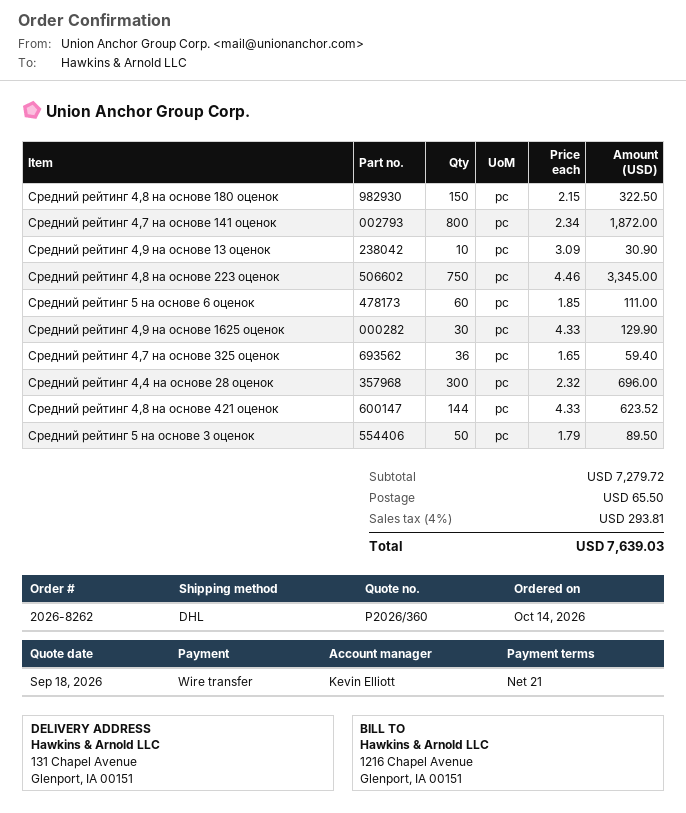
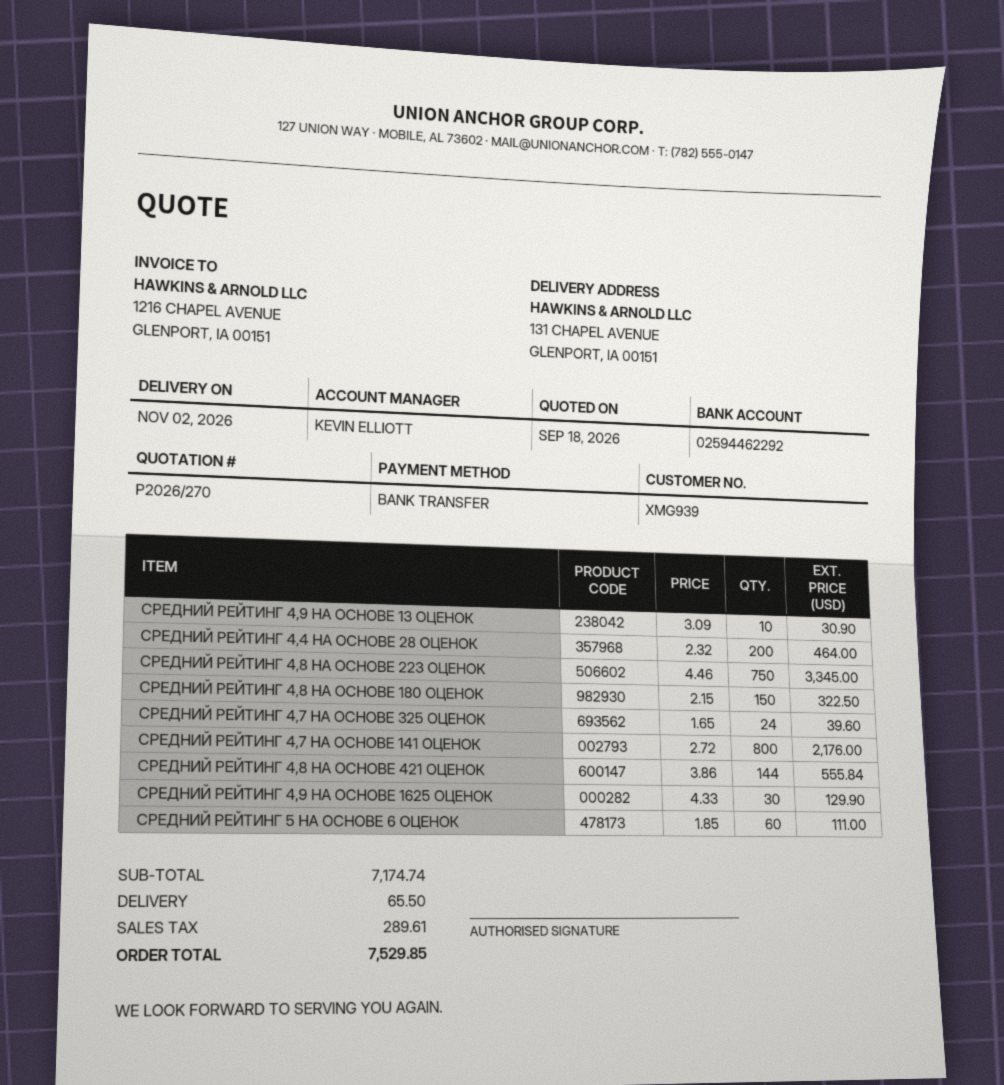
quote number: P2026/360 -> P2026/270
Средний рейтинг 4,7 на основе 141 оценок: 800 x 2.34 = 1872.00 -> 800 x 2.72 = 2176.00
Средний рейтинг 4,7 на основе 325 оценок: 36 x 1.65 = 59.40 -> 24 x 1.65 = 39.60
Средний рейтинг 4,4 на основе 28 оценок: 300 x 2.32 = 696.00 -> 200 x 2.32 = 464.00
Средний рейтинг 4,8 на основе 421 оценок: 144 x 4.33 = 623.52 -> 144 x 3.86 = 555.84
Средний рейтинг 5 на основе 3 оценок: 50 x 1.79 = 89.50 -> none
subtotal: 7279.72 -> 7174.74
tax: 293.81 -> 289.61
total: 7639.03 -> 7529.85

